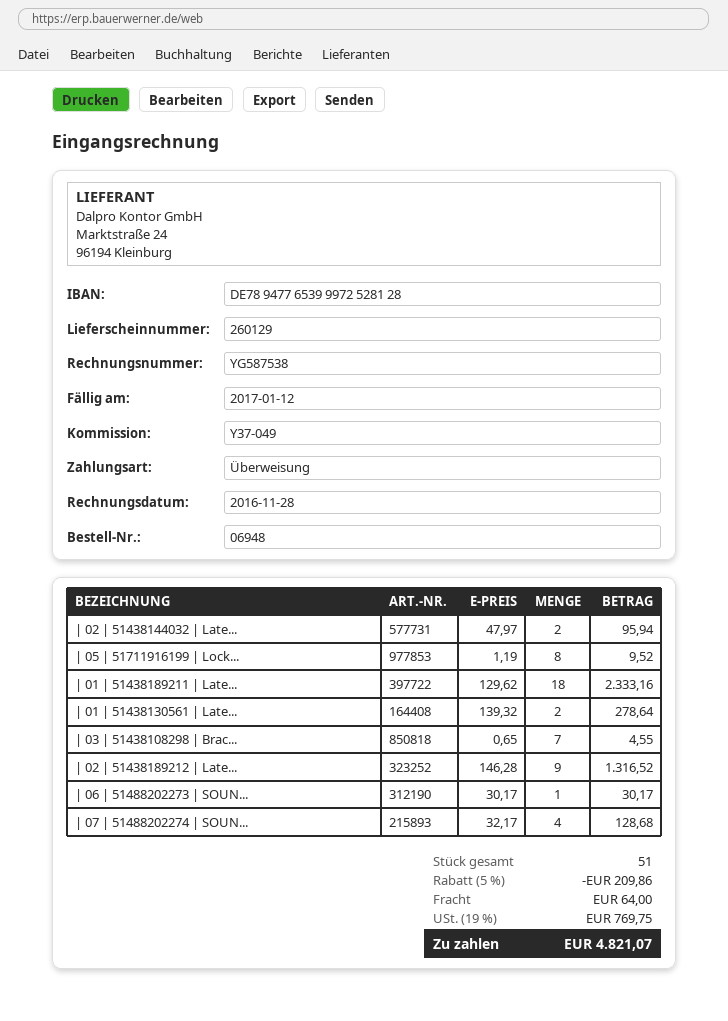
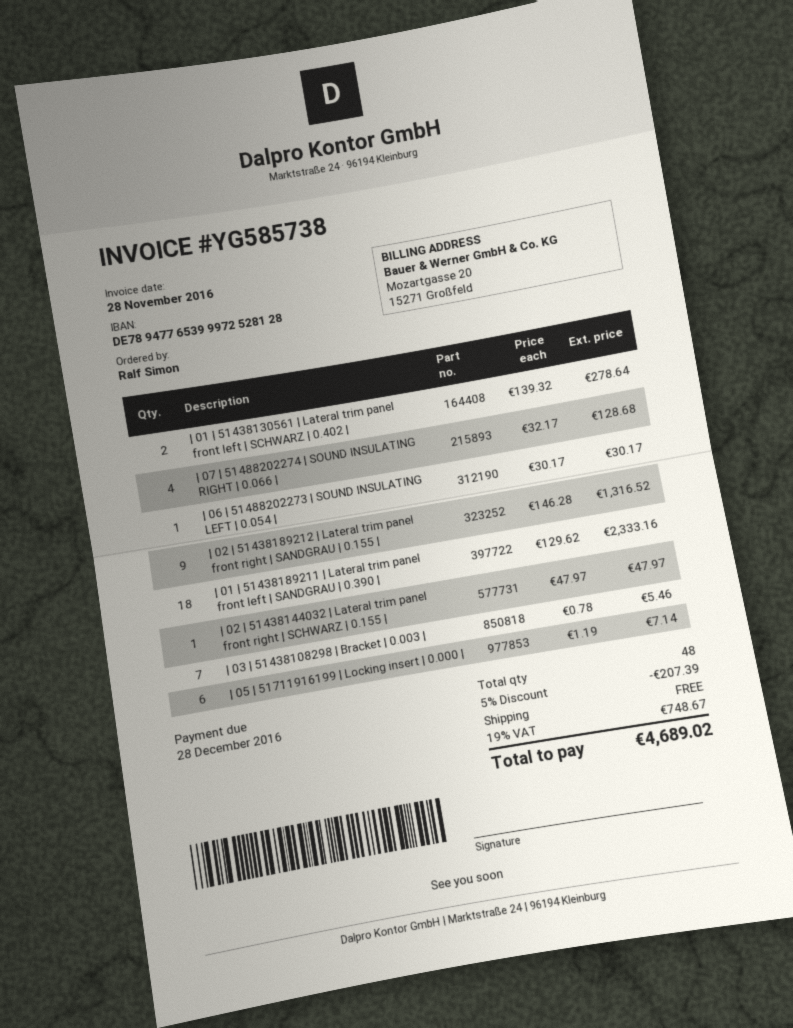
invoice number: YG587538 -> YG585738
due date: 2017-01-12 -> 2016-12-28
| 02 | 51438144032 | Late...: 2 x 47.97 = 95.94 -> 1 x 47.97 = 47.97
| 05 | 51711916199 | Lock...: 8 x 1.19 = 9.52 -> 6 x 1.19 = 7.14
| 03 | 51438108298 | Brac...: 7 x 0.65 = 4.55 -> 7 x 0.78 = 5.46
total quantity: 51 -> 48
discount: 5% = 209.86 -> 5% = 207.39
shipping: 64.00 -> 0.00
tax: 19% = 769.75 -> 19% = 748.67
total: 4821.07 -> 4689.02

